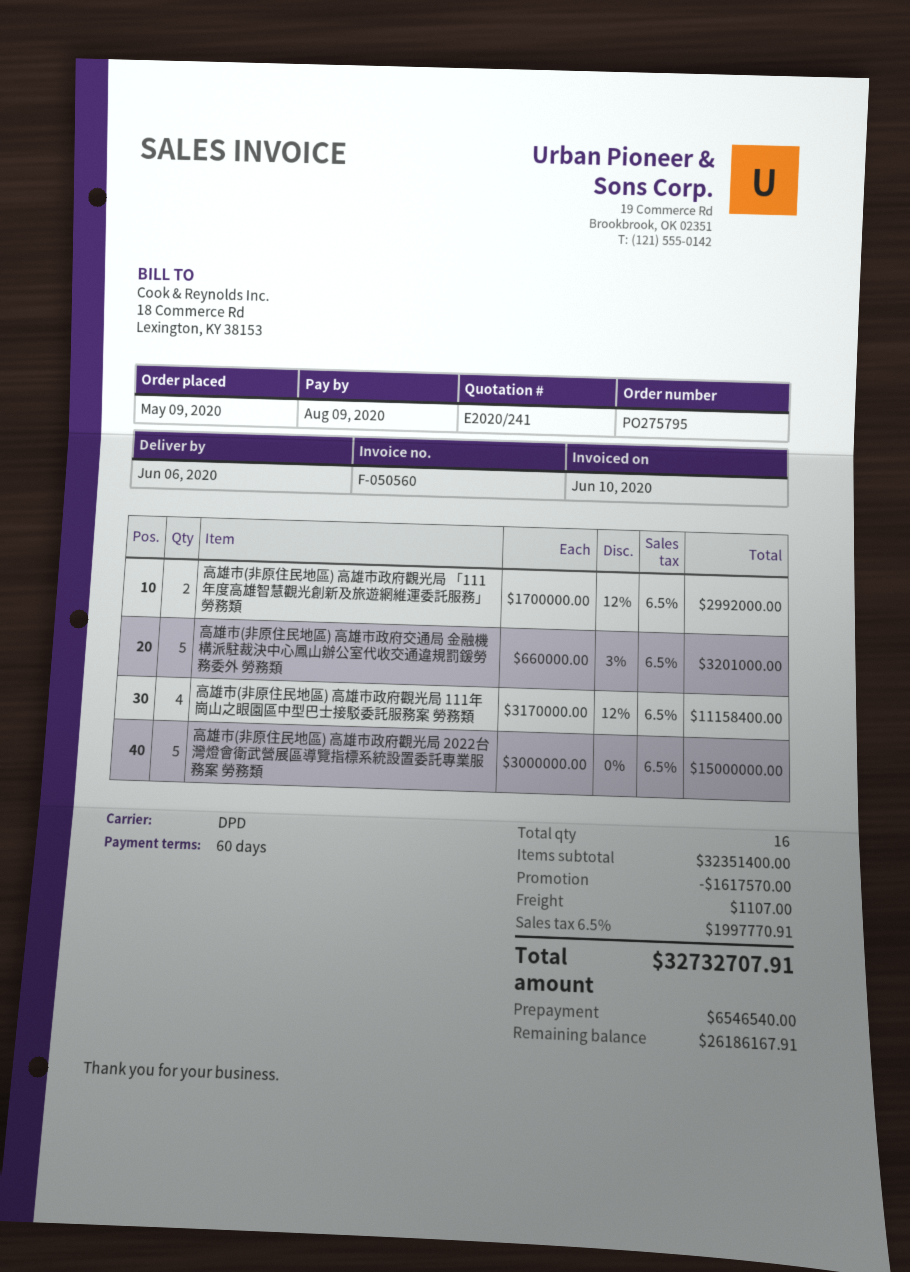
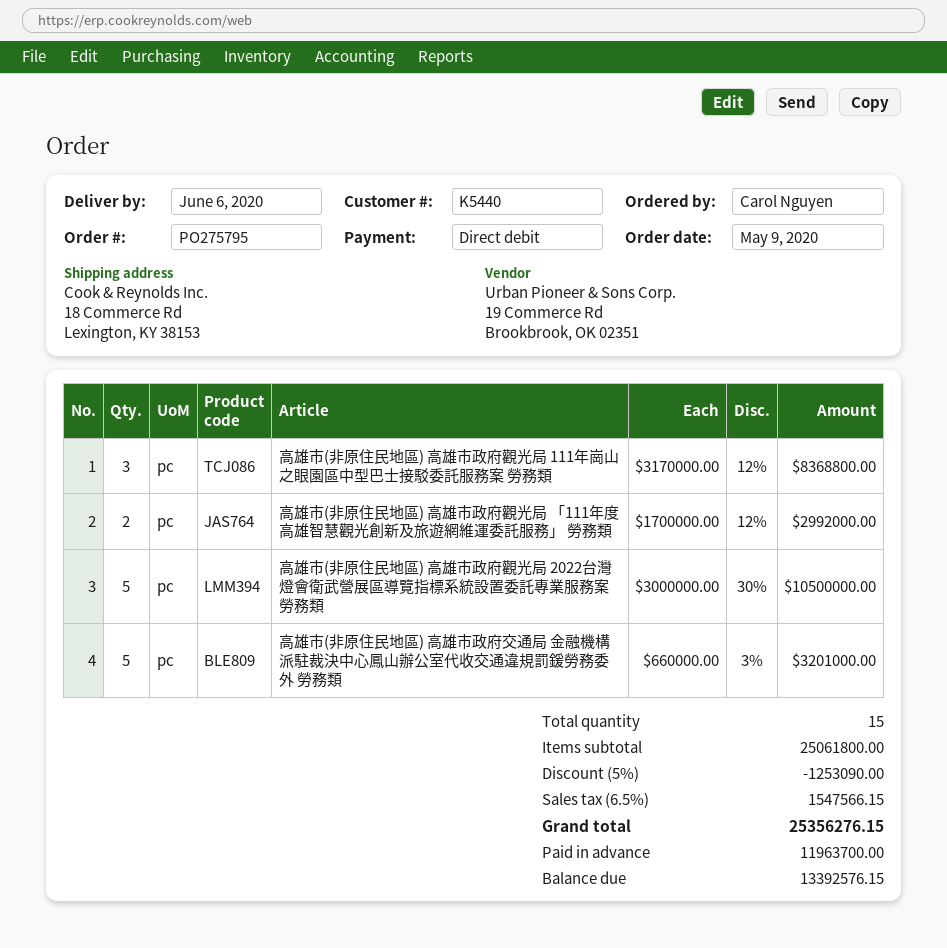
高雄市(非原住民地區) 高雄市政府觀光局 111年崗山之眼園區中型巴士接駁委託服務案 勞務類: 4 x 3170000.00 - 12% = 11158400.00 -> 3 x 3170000.00 - 12% = 8368800.00
高雄市(非原住民地區) 高雄市政府觀光局 2022台灣燈會衛武營展區導覽指標系統設置委託專業服務案 勞務類: 5 x 3000000.00 = 15000000.00 -> 5 x 3000000.00 - 30% = 10500000.00
total quantity: 16 -> 15
subtotal: 32351400.00 -> 25061800.00
discount: 1617570.00 -> 1253090.00
shipping: 1107.00 -> none
tax: 6.5% = 1997770.91 -> 6.5% = 1547566.15
total: 32732707.91 -> 25356276.15
deposit: 6546540.00 -> 11963700.00
balance: 26186167.91 -> 13392576.15

